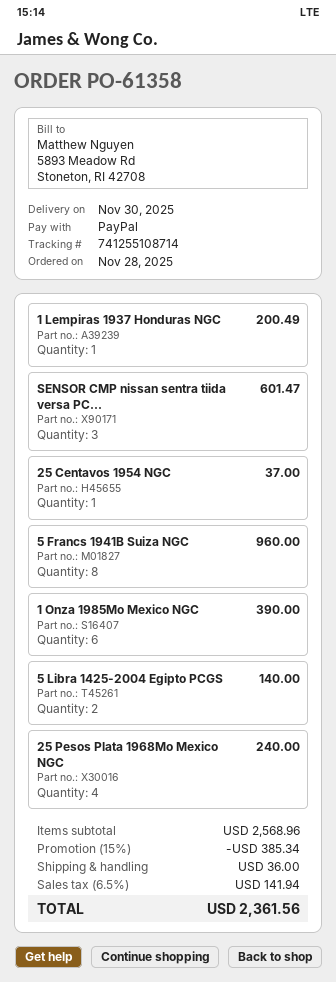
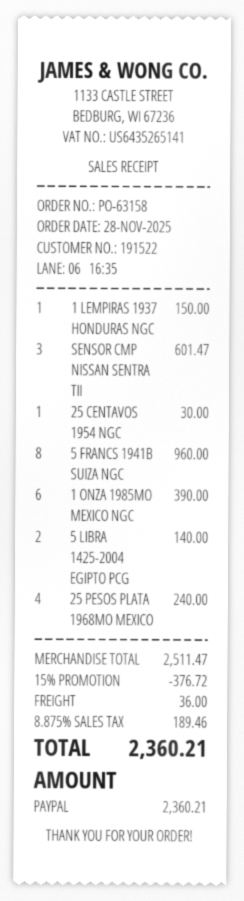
order number: PO-61358 -> PO-63158
1 Lempiras 1937 Honduras NGC: 1 for 200.49 -> 1 for 150.00
25 Centavos 1954 NGC: 1 for 37.00 -> 1 for 30.00
subtotal: 2568.96 -> 2511.47
discount: 15% = 385.34 -> 15% = 376.72
tax: 6.5% = 141.94 -> 8.875% = 189.46
total: 2361.56 -> 2360.21

